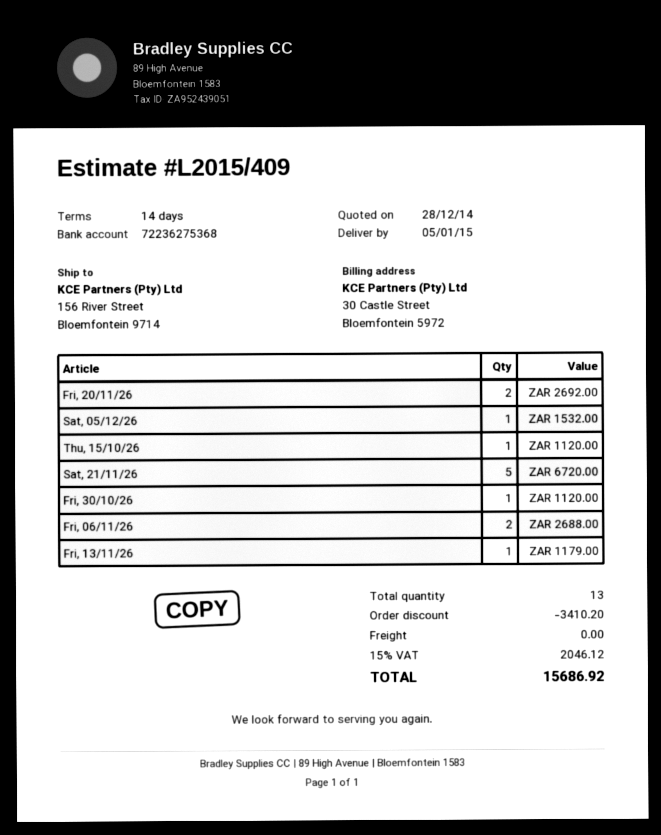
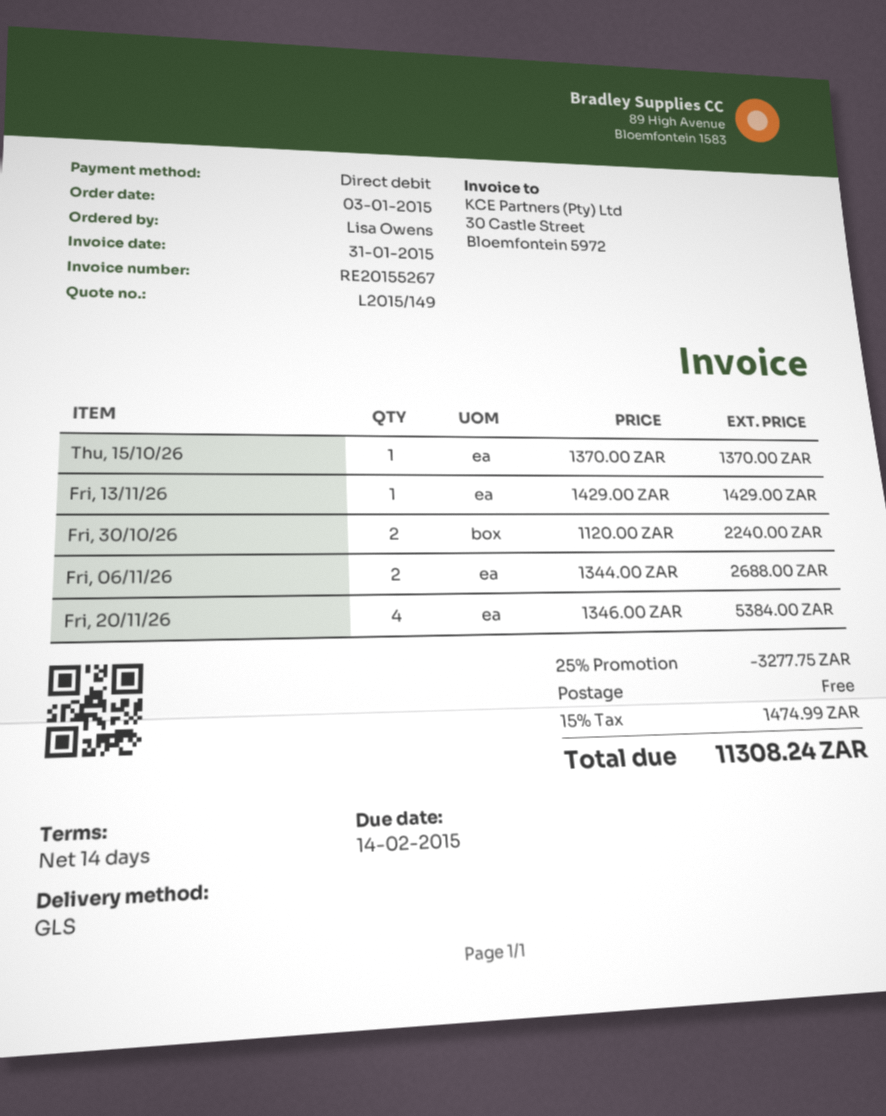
quote number: L2015/409 -> L2015/149
Fri, 20/11/26: 2 for 2692.00 -> 4 for 5384.00
Sat, 05/12/26: 1 for 1532.00 -> none
Thu, 15/10/26: 1 for 1120.00 -> 1 for 1370.00
Sat, 21/11/26: 5 for 6720.00 -> none
Fri, 30/10/26: 1 for 1120.00 -> 2 for 2240.00
Fri, 13/11/26: 1 for 1179.00 -> 1 for 1429.00
discount: 3410.20 -> 3277.75
tax: 15% = 2046.12 -> 15% = 1474.99
total: 15686.92 -> 11308.24

